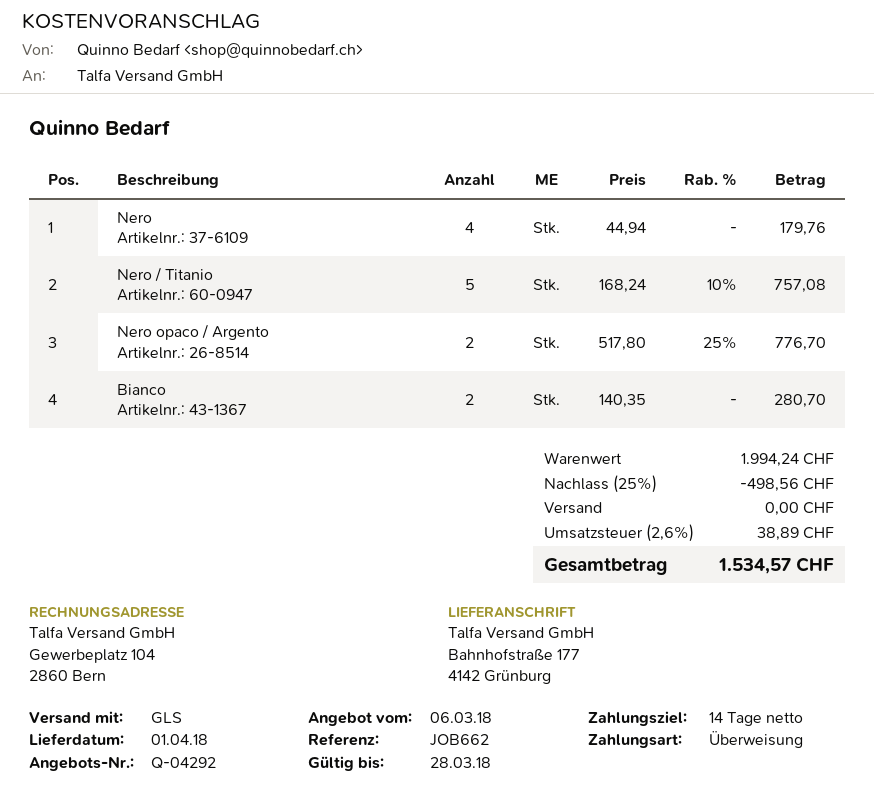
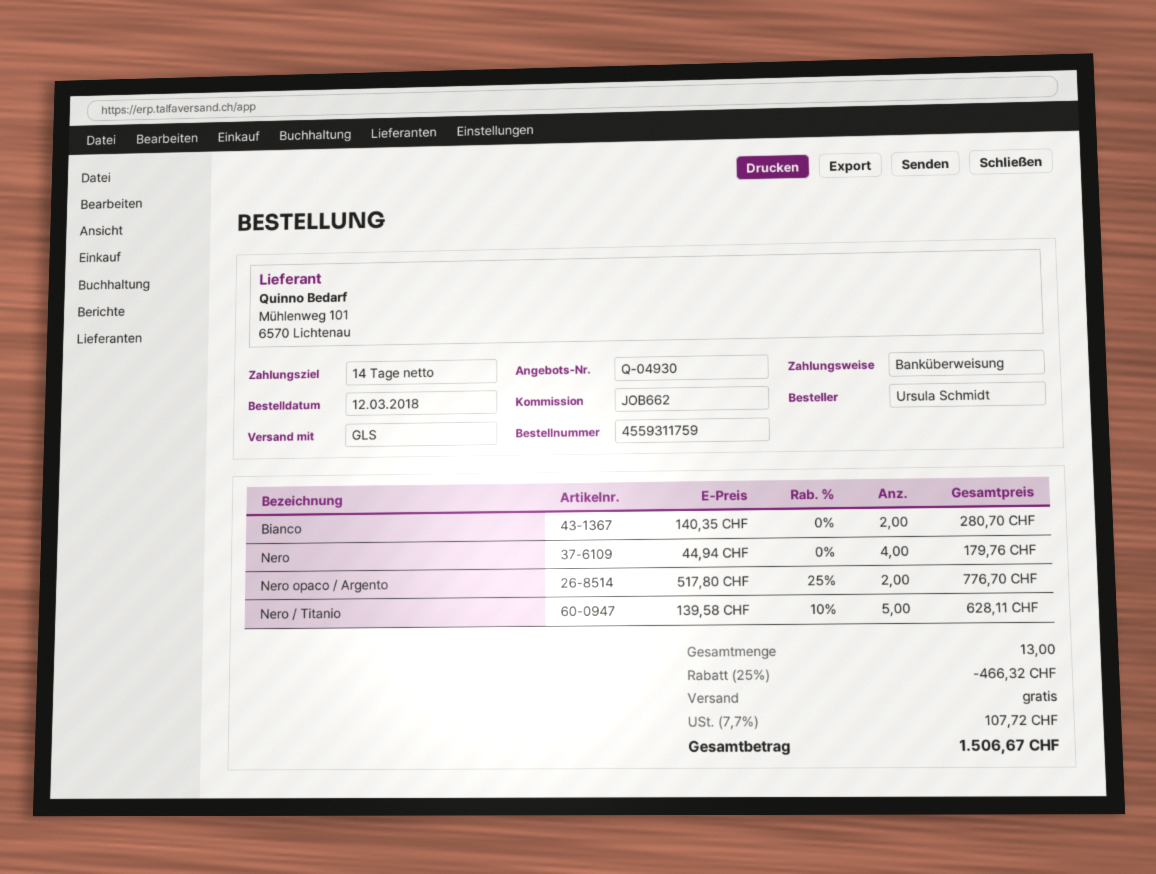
quote number: Q-04292 -> Q-04930
Nero / Titanio: 5 x 168.24 - 10% = 757.08 -> 5 x 139.58 - 10% = 628.11
discount: 25% = 498.56 -> 25% = 466.32
tax: 2.6% = 38.89 -> 7.7% = 107.72
total: 1534.57 -> 1506.67

